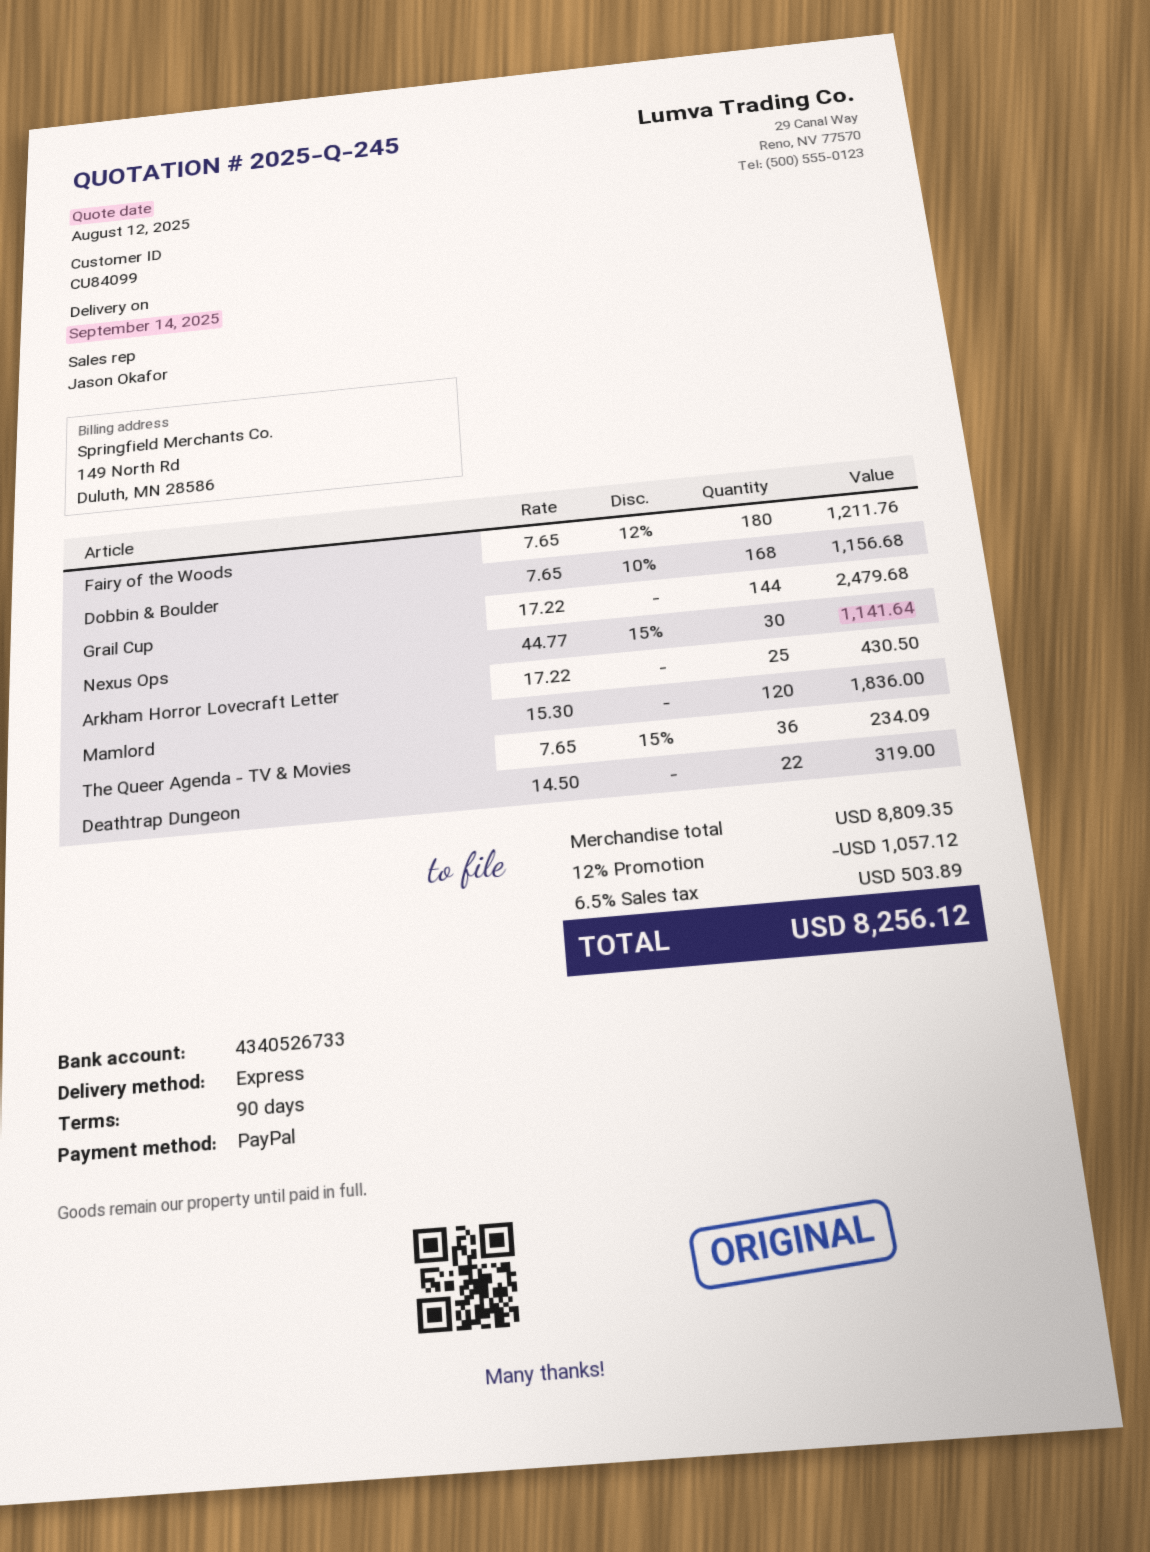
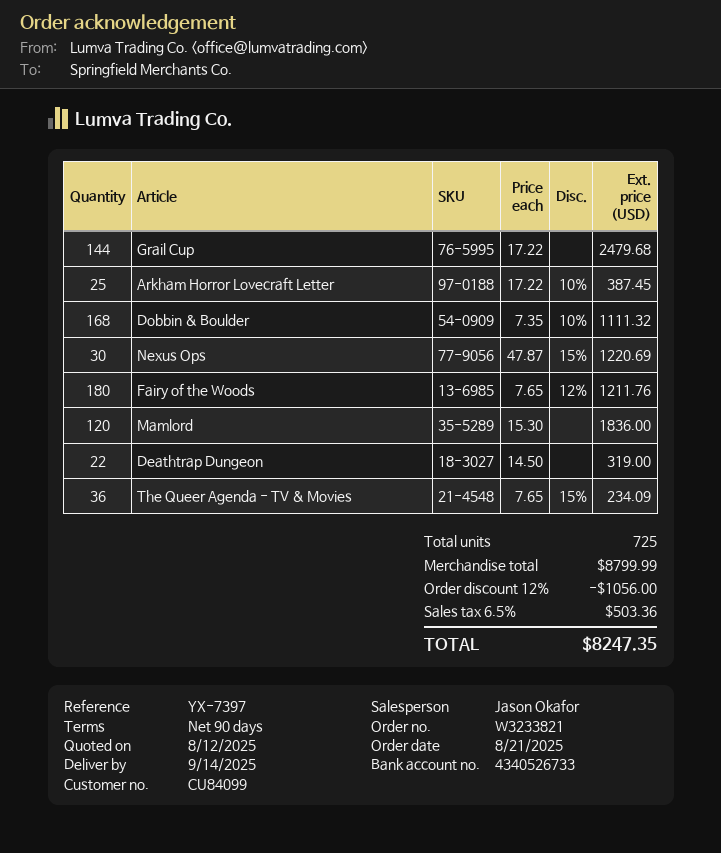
Dobbin & Boulder: 168 x 7.65 - 10% = 1156.68 -> 168 x 7.35 - 10% = 1111.32
Nexus Ops: 30 x 44.77 - 15% = 1141.64 -> 30 x 47.87 - 15% = 1220.69
Arkham Horror Lovecraft Letter: 25 x 17.22 = 430.50 -> 25 x 17.22 - 10% = 387.45
subtotal: 8809.35 -> 8799.99
discount: 12% = 1057.12 -> 12% = 1056.00
tax: 6.5% = 503.89 -> 6.5% = 503.36
total: 8256.12 -> 8247.35

